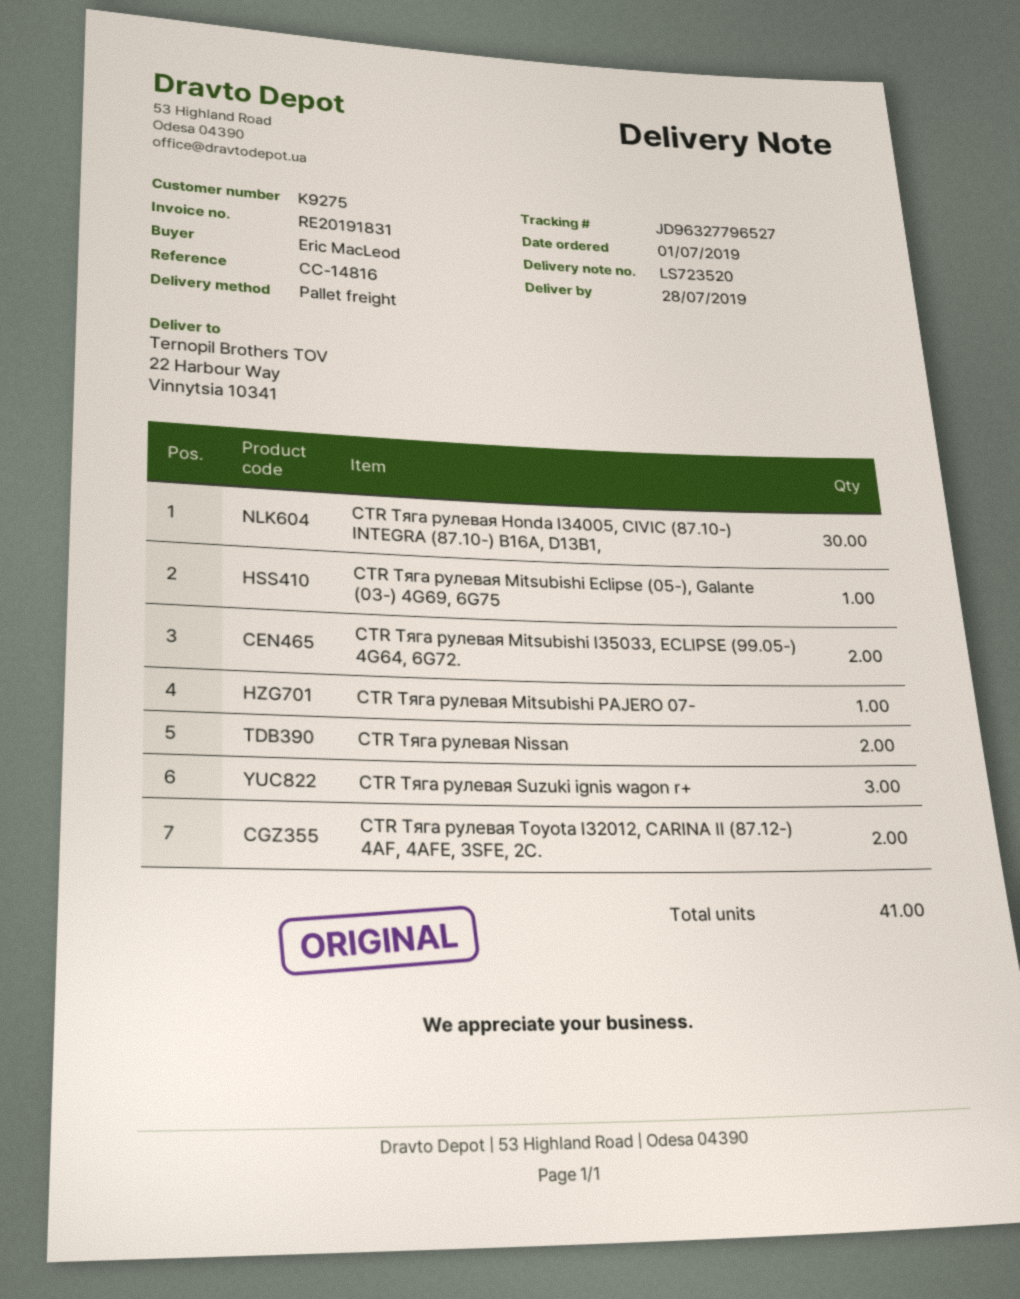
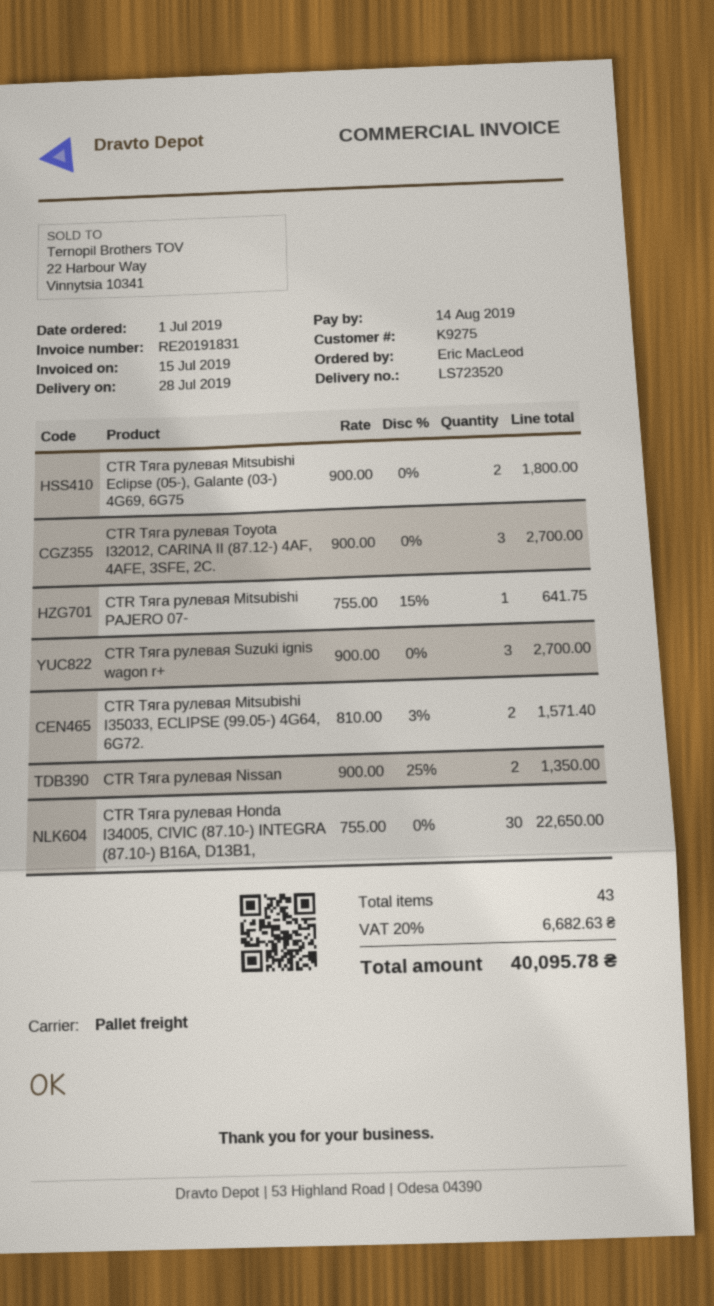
CTR Тяга рулевая Mitsubishi Eclipse (05-), Galante (03-) 4G69, 6G75: 1 -> 2
CTR Тяга рулевая Toyota I32012, CARINA II (87.12-) 4AF, 4AFE, 3SFE, 2C.: 2 -> 3
total quantity: 41 -> 43

